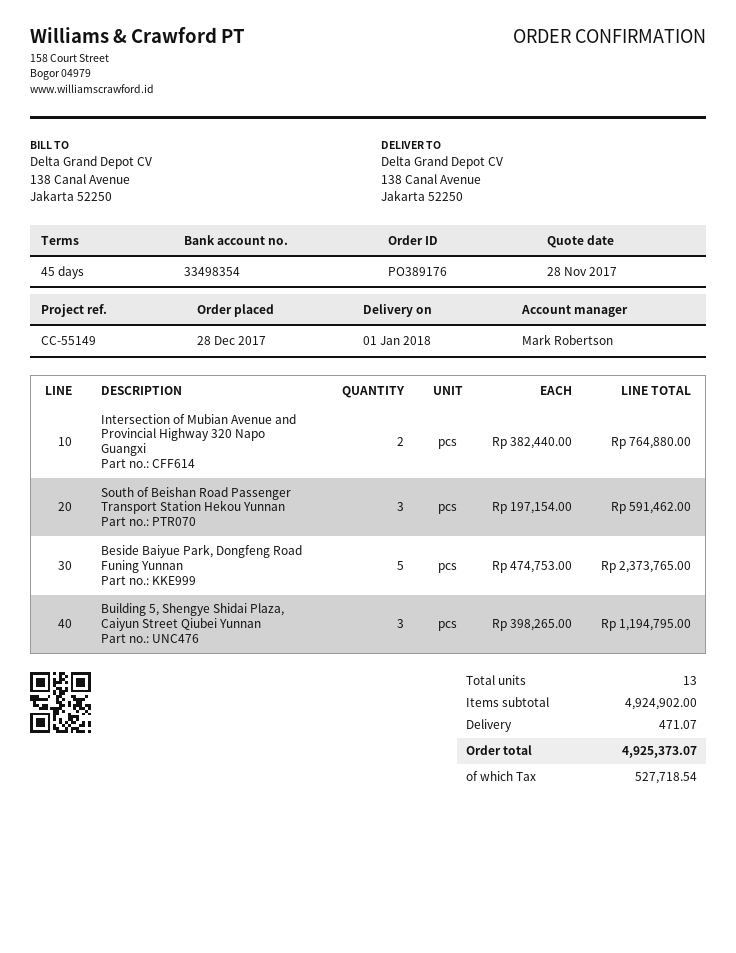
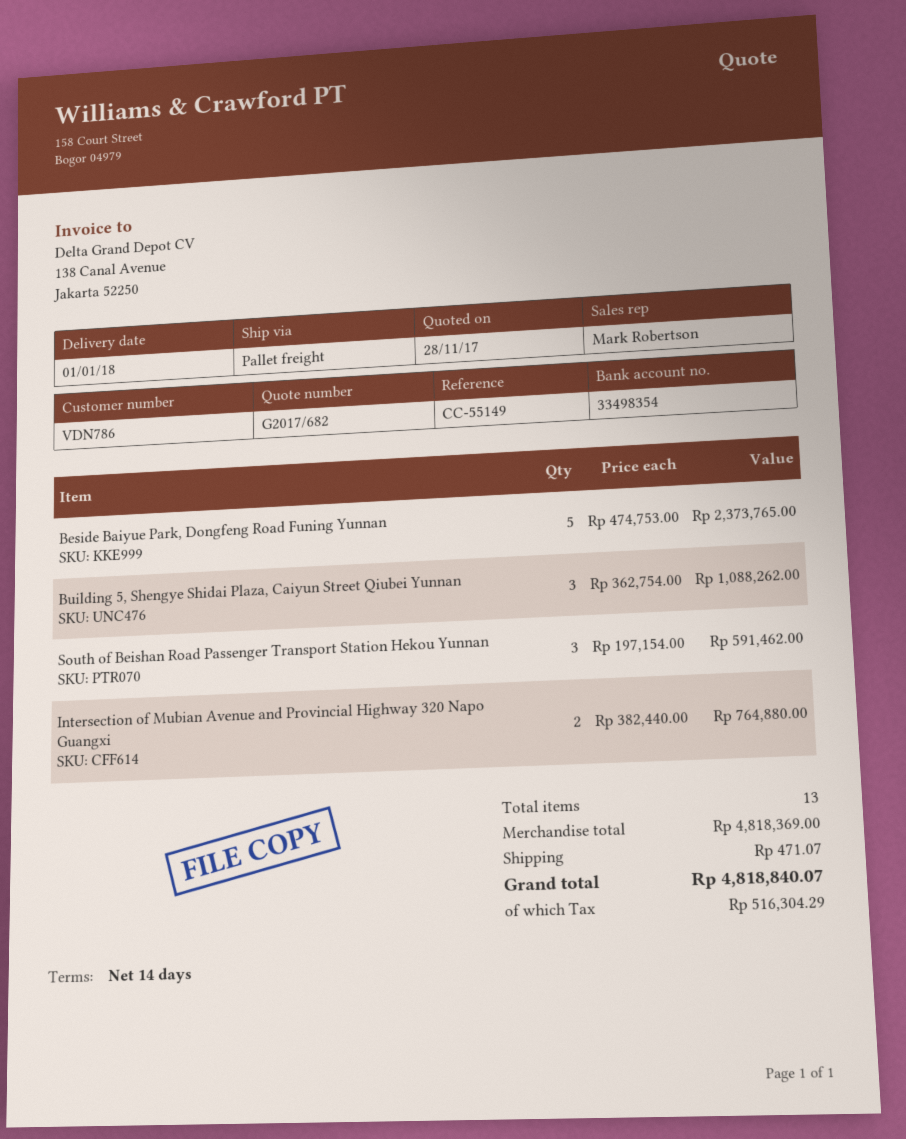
payment terms: 45 days -> 14 days
Building 5, Shengye Shidai Plaza, Caiyun Street Qiubei Yunnan: 3 x 398265.00 = 1194795.00 -> 3 x 362754.00 = 1088262.00
subtotal: 4924902.00 -> 4818369.00
tax: 527718.54 -> 516304.29
total: 4925373.07 -> 4818840.07

